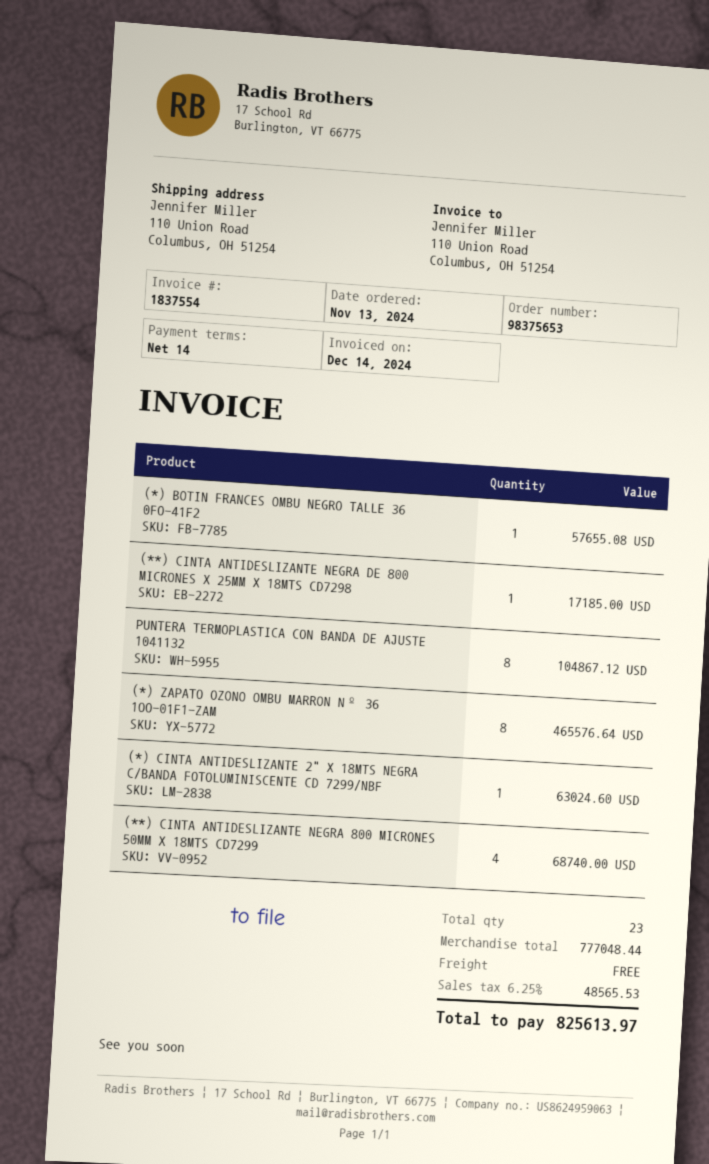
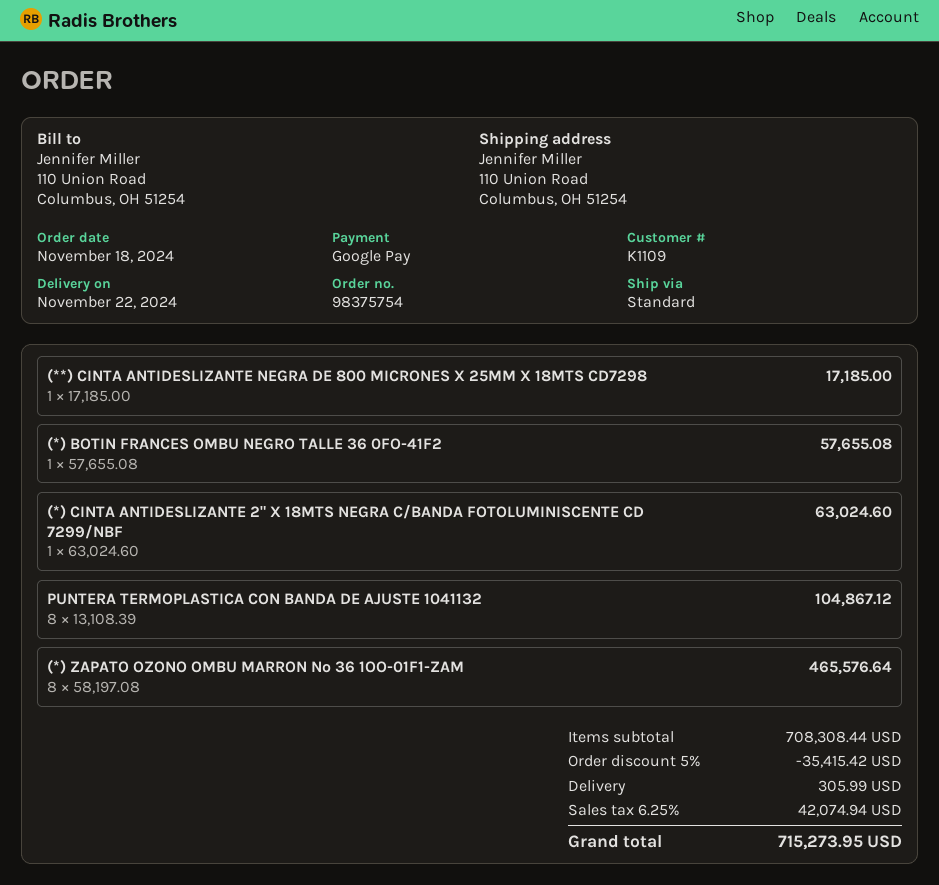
order number: 98375653 -> 98375754
order date: 2024-11-13 -> 2024-11-18
(**) CINTA ANTIDESLIZANTE NEGRA 800 MICRONES 50MM X 18MTS CD7299: 4 for 68740.00 -> none
subtotal: 777048.44 -> 708308.44
discount: none -> 5% = 35415.42
shipping: 0.00 -> 305.99
tax: 6.25% = 48565.53 -> 6.25% = 42074.94
total: 825613.97 -> 715273.95

